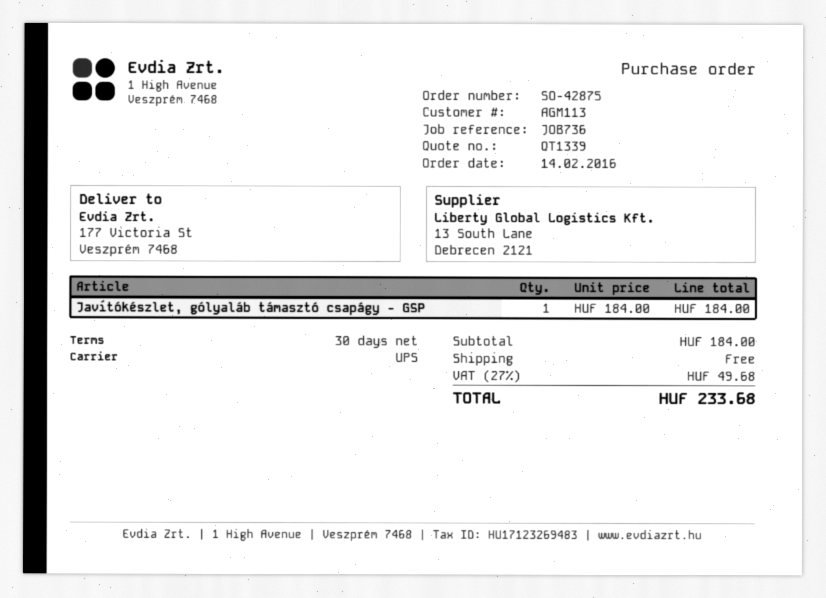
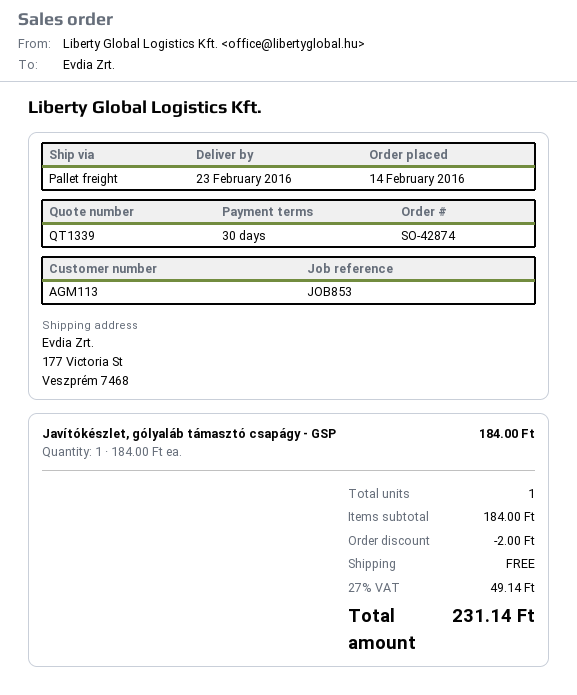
order number: SO-42875 -> SO-42874
reference: JOB736 -> JOB853
shipping method: UPS -> pallet freight
discount: none -> 2.00
tax: 27% = 49.68 -> 27% = 49.14
total: 233.68 -> 231.14

